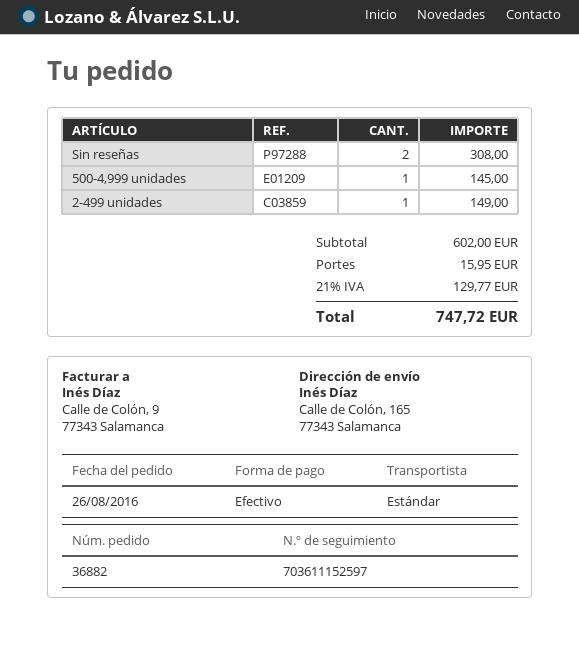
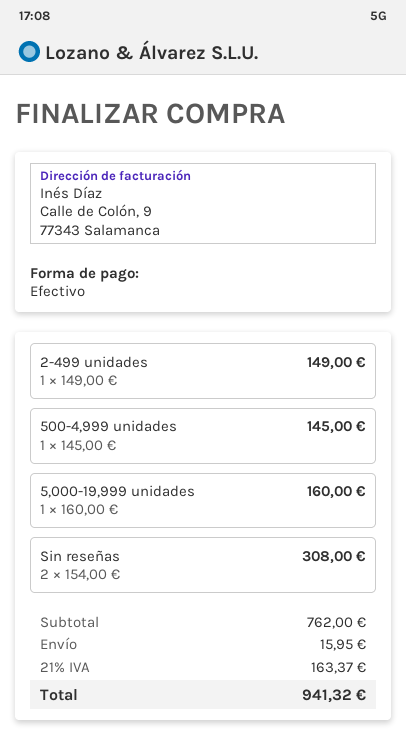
5,000-19,999 unidades: none -> 1 for 160.00
subtotal: 602.00 -> 762.00
tax: 21% = 129.77 -> 21% = 163.37
total: 747.72 -> 941.32

